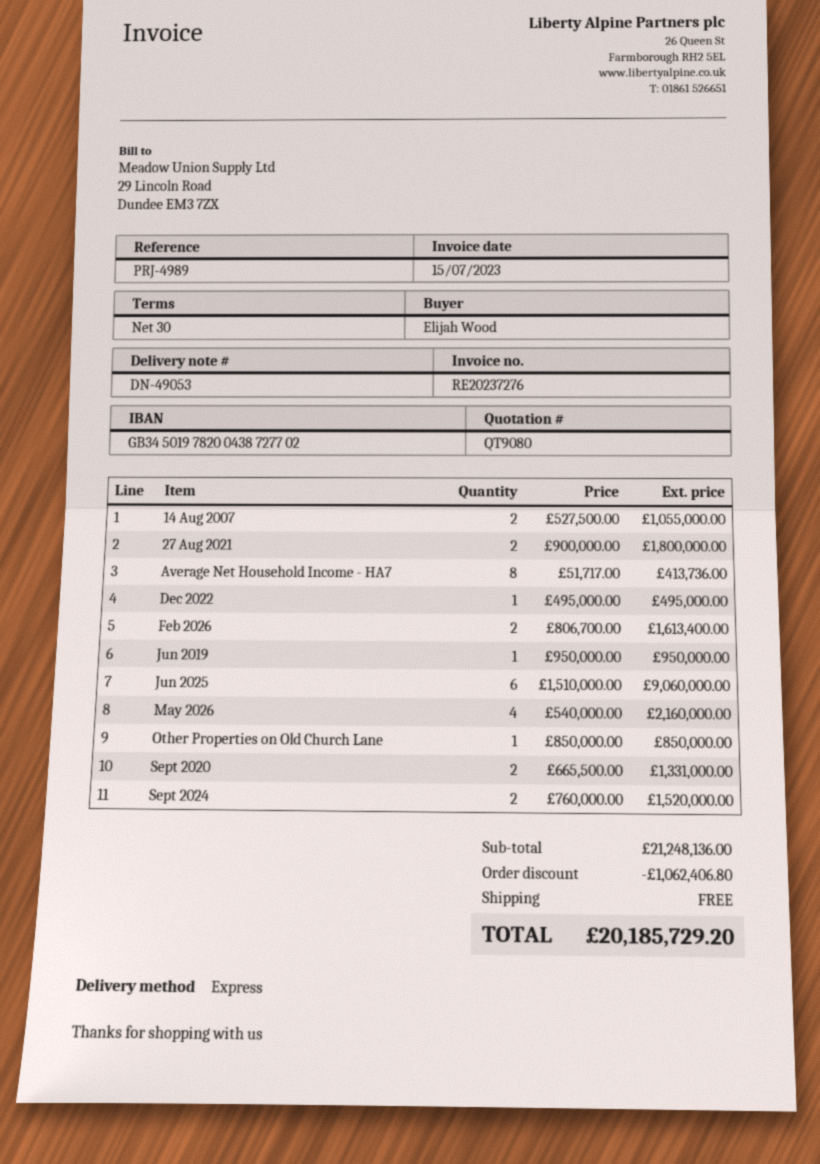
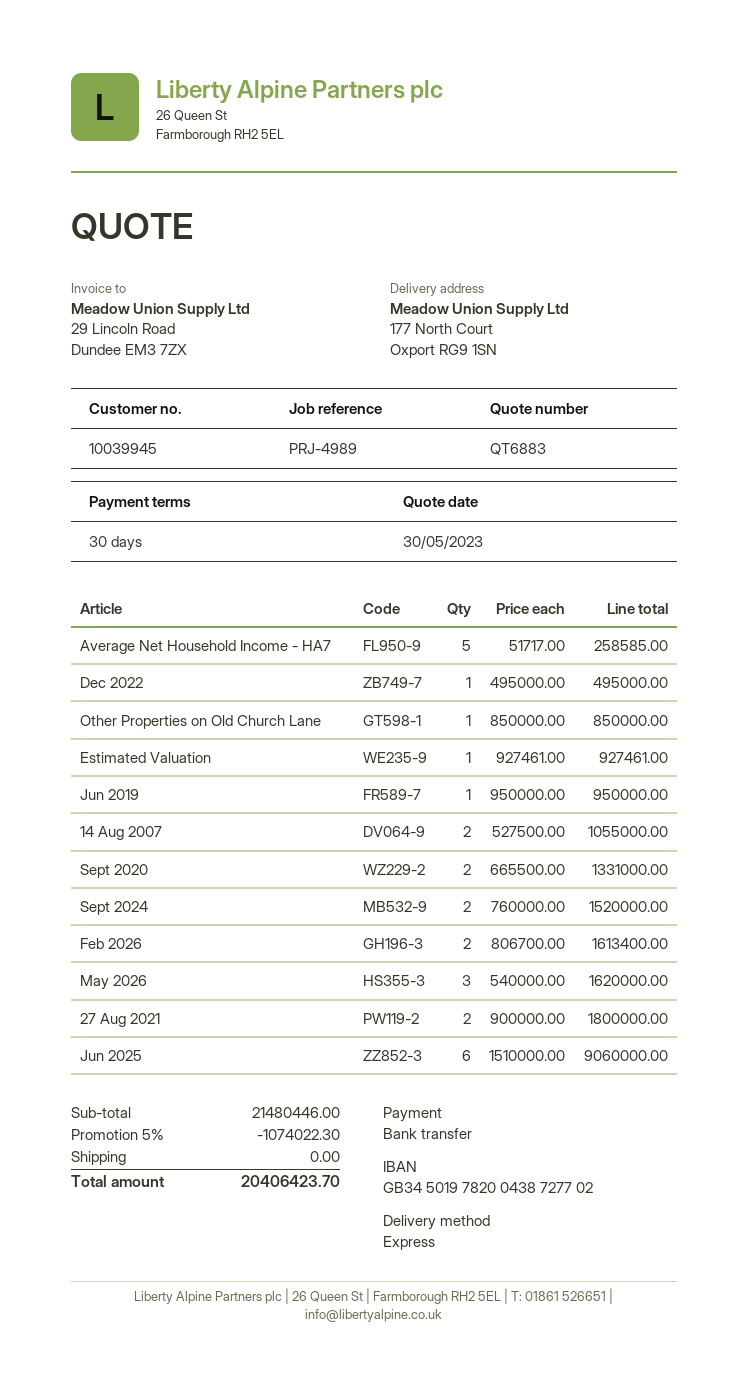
quote number: QT9080 -> QT6883
Average Net Household Income - HA7: 8 x 51717.00 = 413736.00 -> 5 x 51717.00 = 258585.00
May 2026: 4 x 540000.00 = 2160000.00 -> 3 x 540000.00 = 1620000.00
Estimated Valuation: none -> 1 x 927461.00 = 927461.00
subtotal: 21248136.00 -> 21480446.00
discount: 1062406.80 -> 1074022.30
total: 20185729.20 -> 20406423.70

